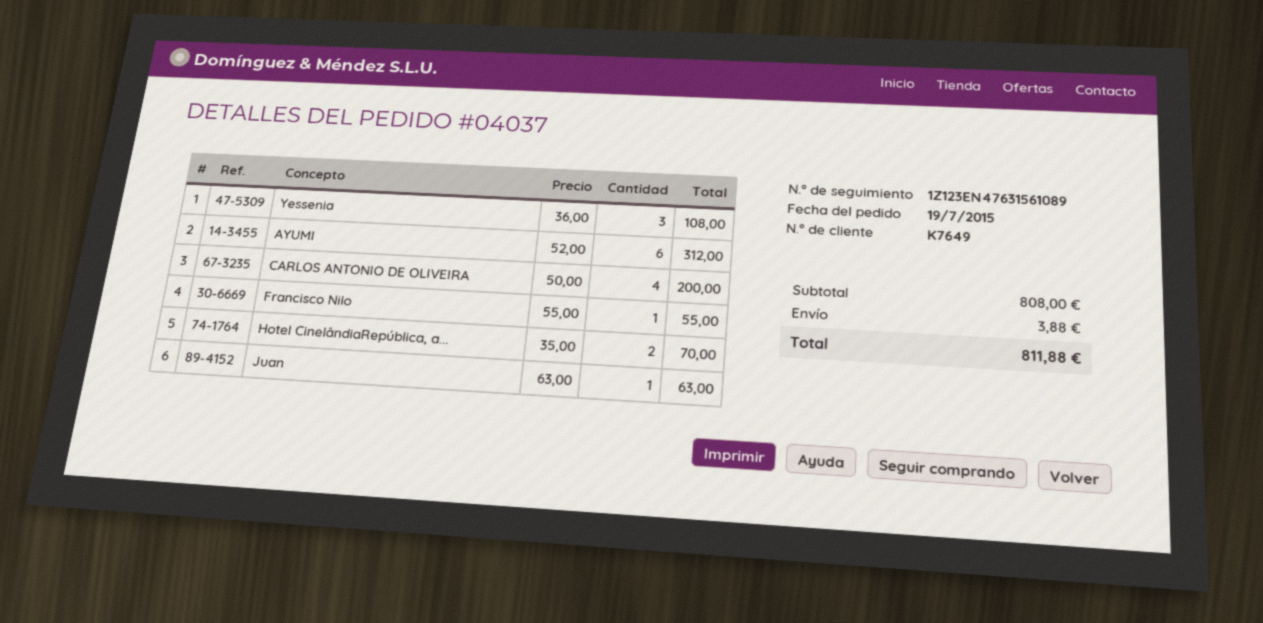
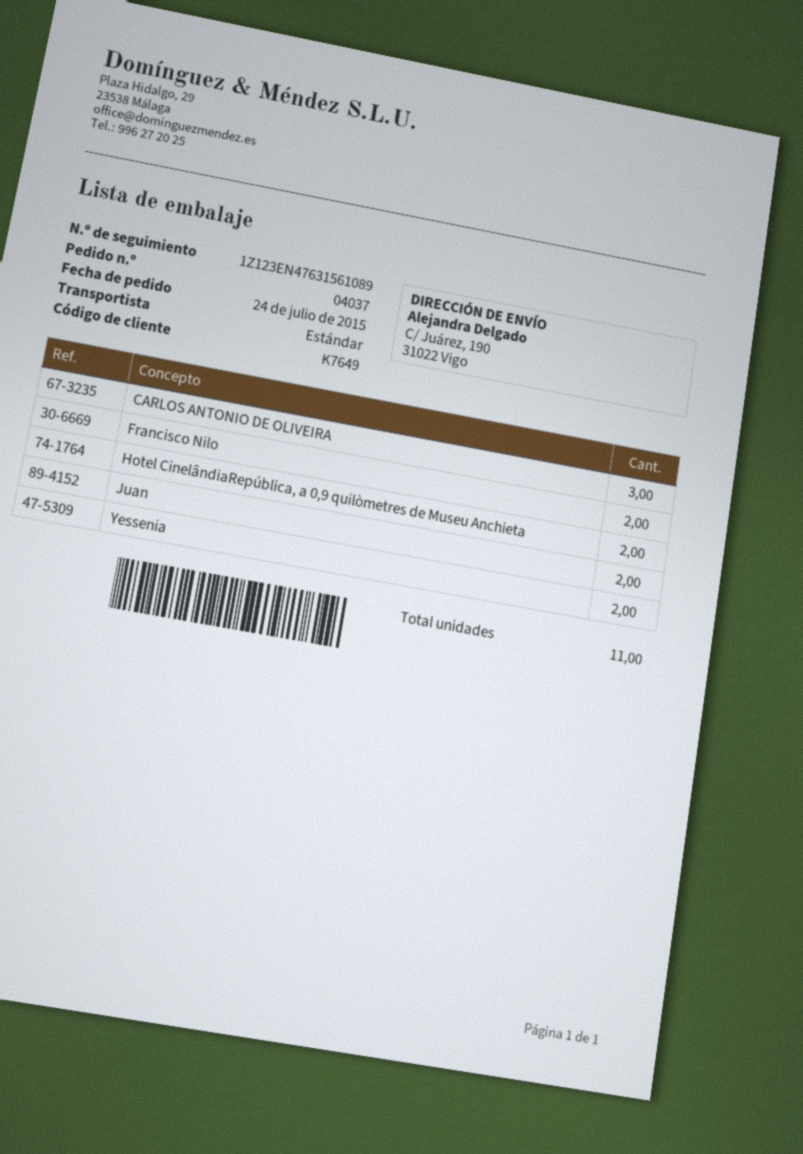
order date: 2015-07-19 -> 2015-07-24
Yessenia: 3 -> 2
AYUMI: 6 -> none
CARLOS ANTONIO DE OLIVEIRA: 4 -> 3
Francisco Nilo: 1 -> 2
Juan: 1 -> 2

